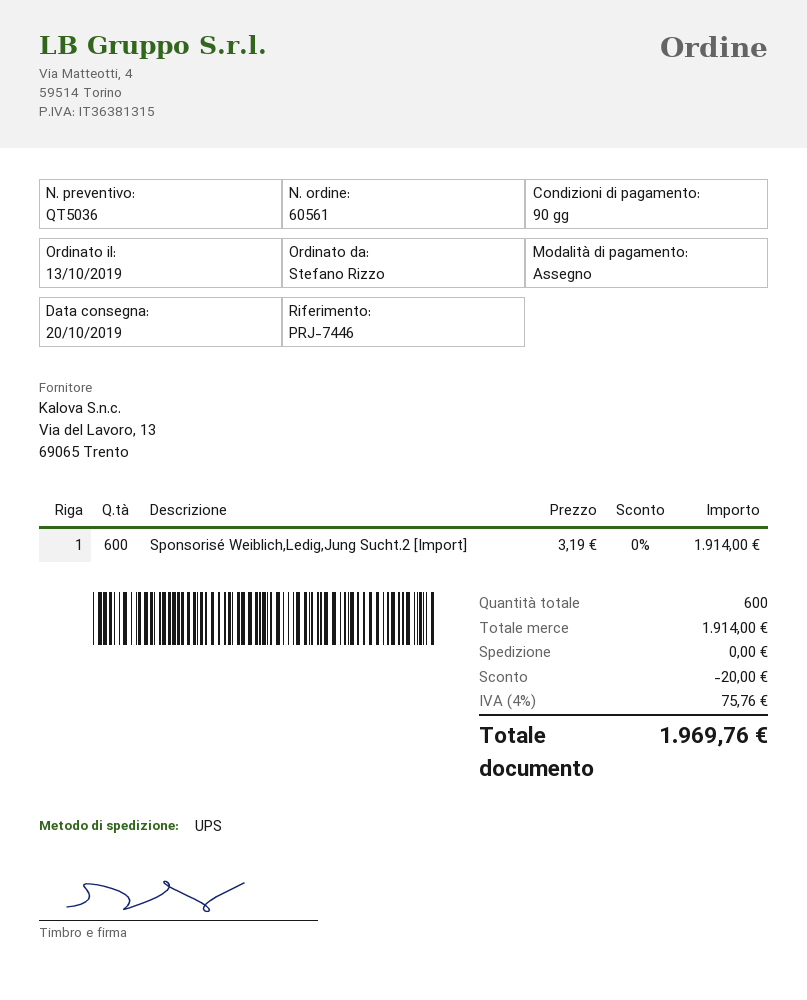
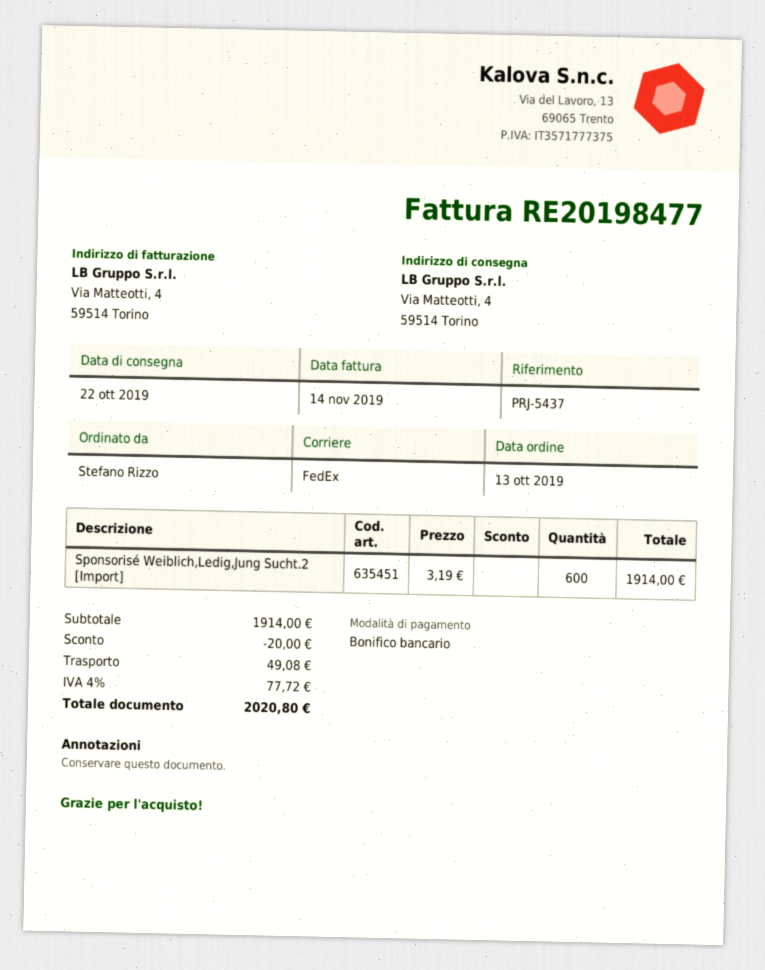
delivery date: 2019-10-20 -> 2019-10-22
reference: PRJ-7446 -> PRJ-5437
payment method: cheque -> bank transfer
shipping method: UPS -> FedEx
shipping: 0.00 -> 49.08
tax: 4% = 75.76 -> 4% = 77.72
total: 1969.76 -> 2020.80

